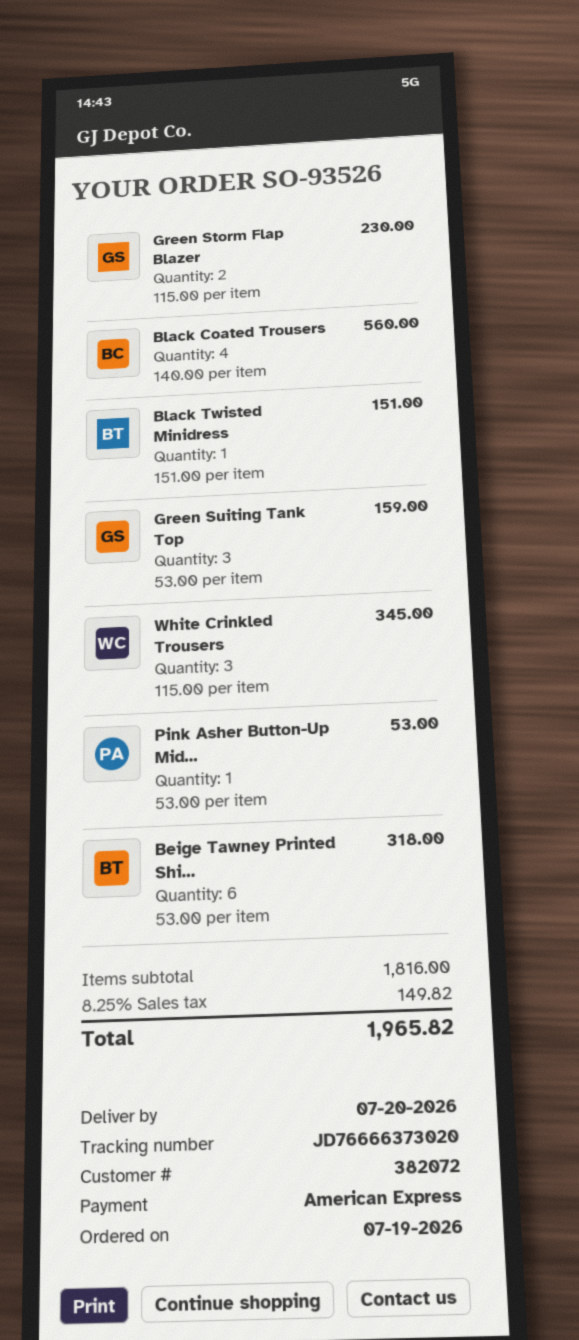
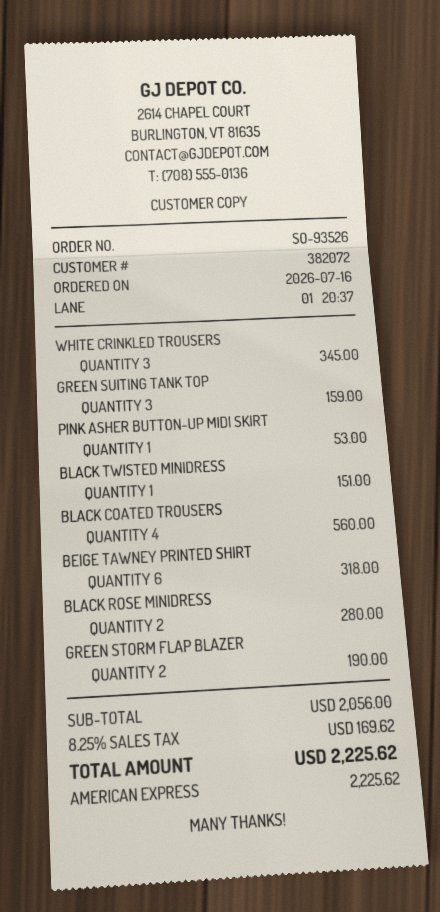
order date: 2026-07-19 -> 2026-07-16
Green Storm Flap Blazer: 2 for 230.00 -> 2 for 190.00
BLACK ROSE MINIDRESS: none -> 2 for 280.00
subtotal: 1816.00 -> 2056.00
tax: 8.25% = 149.82 -> 8.25% = 169.62
total: 1965.82 -> 2225.62

